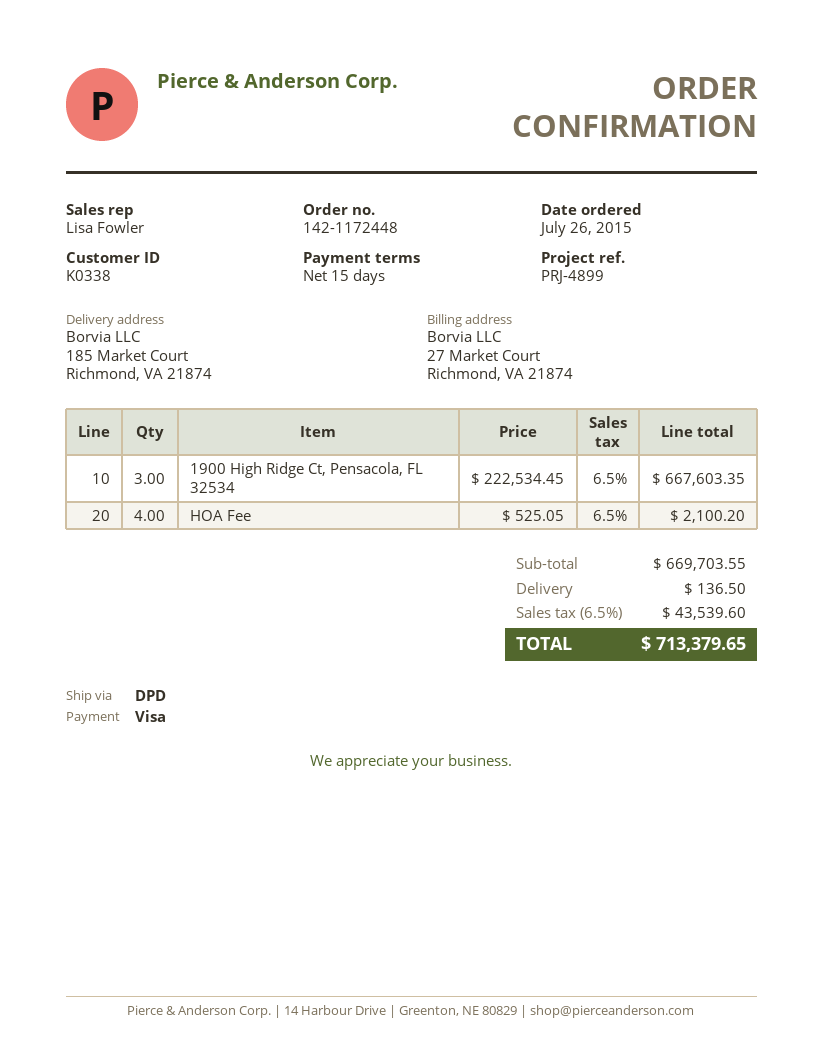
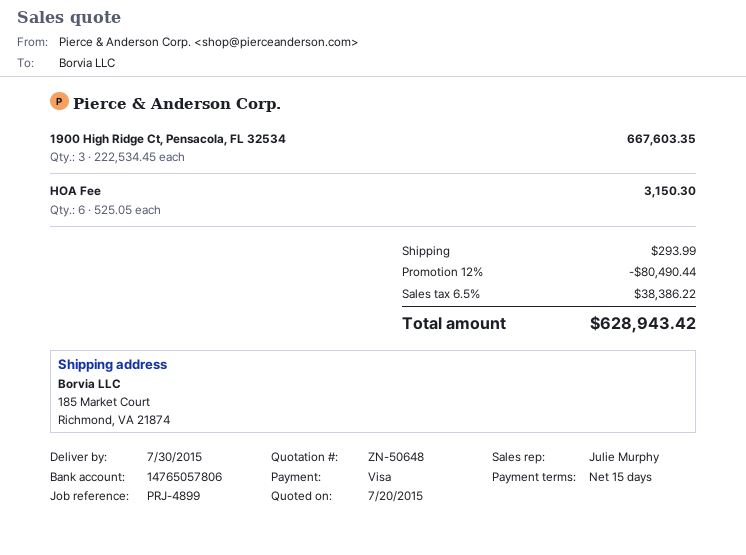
sales rep: Lisa Fowler -> Julie Murphy
HOA Fee: 4 x 525.05 = 2100.20 -> 6 x 525.05 = 3150.30
discount: none -> 12% = 80490.44
shipping: 136.50 -> 293.99
tax: 6.5% = 43539.60 -> 6.5% = 38386.22
total: 713379.65 -> 628943.42

